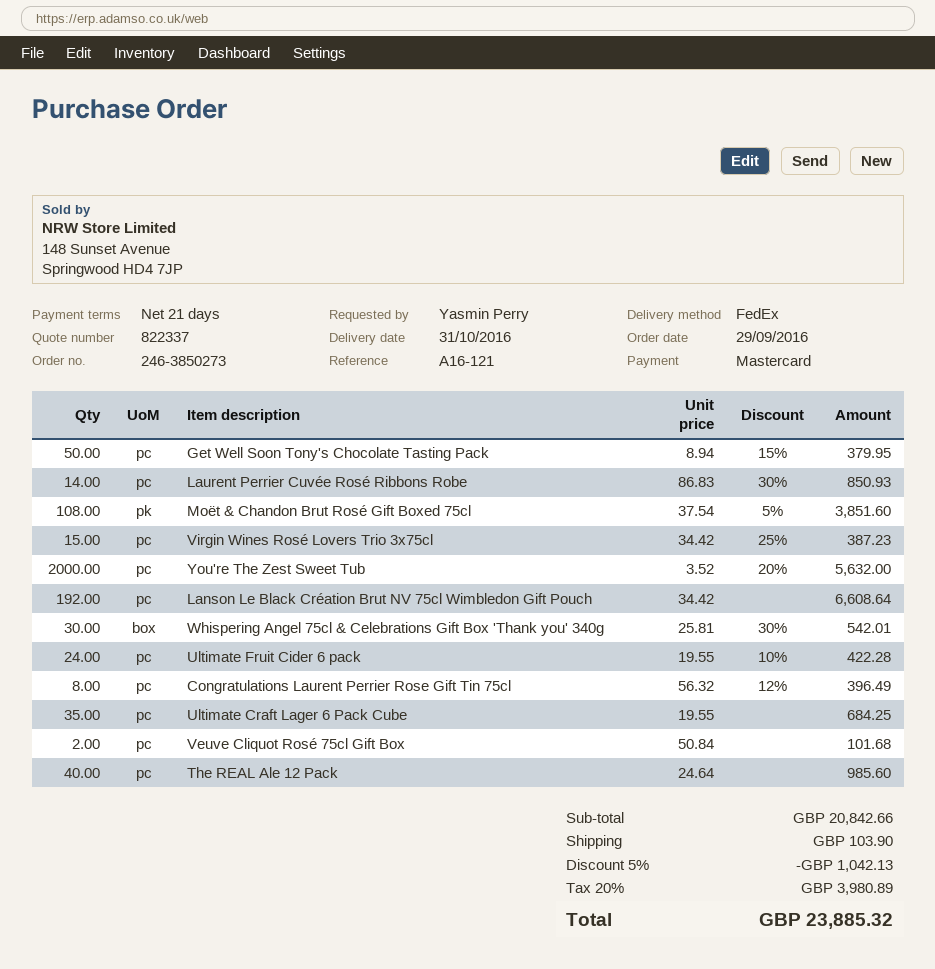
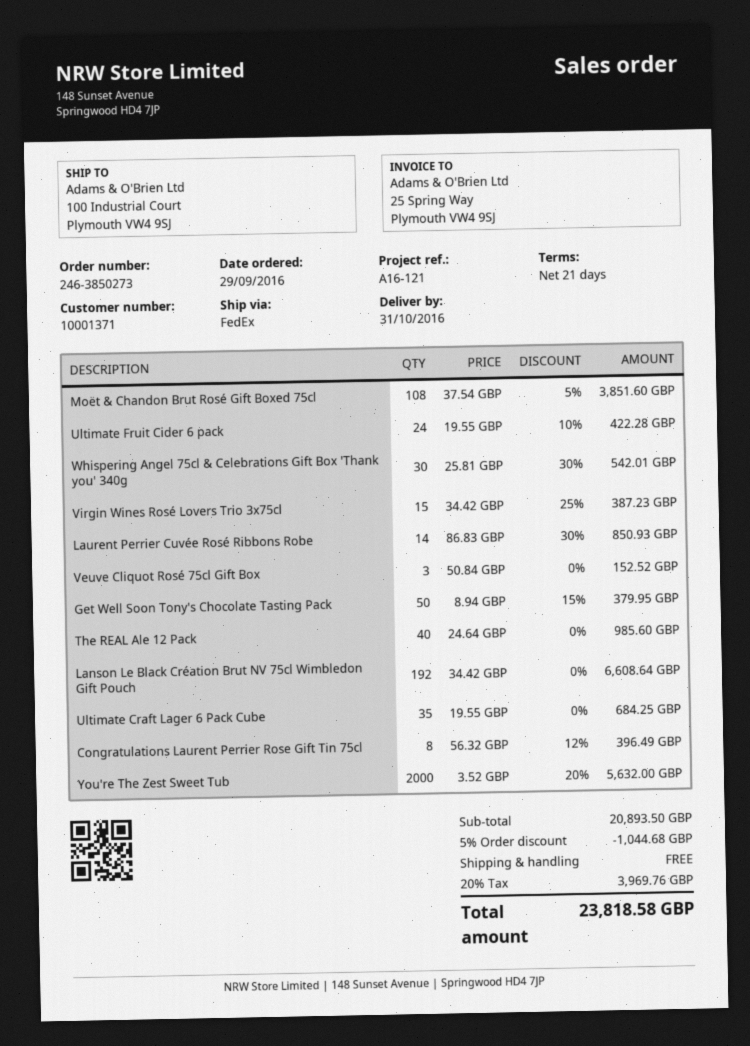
Veuve Cliquot Rosé 75cl Gift Box: 2 x 50.84 = 101.68 -> 3 x 50.84 = 152.52
subtotal: 20842.66 -> 20893.50
discount: 5% = 1042.13 -> 5% = 1044.68
shipping: 103.90 -> 0.00
tax: 20% = 3980.89 -> 20% = 3969.76
total: 23885.32 -> 23818.58

